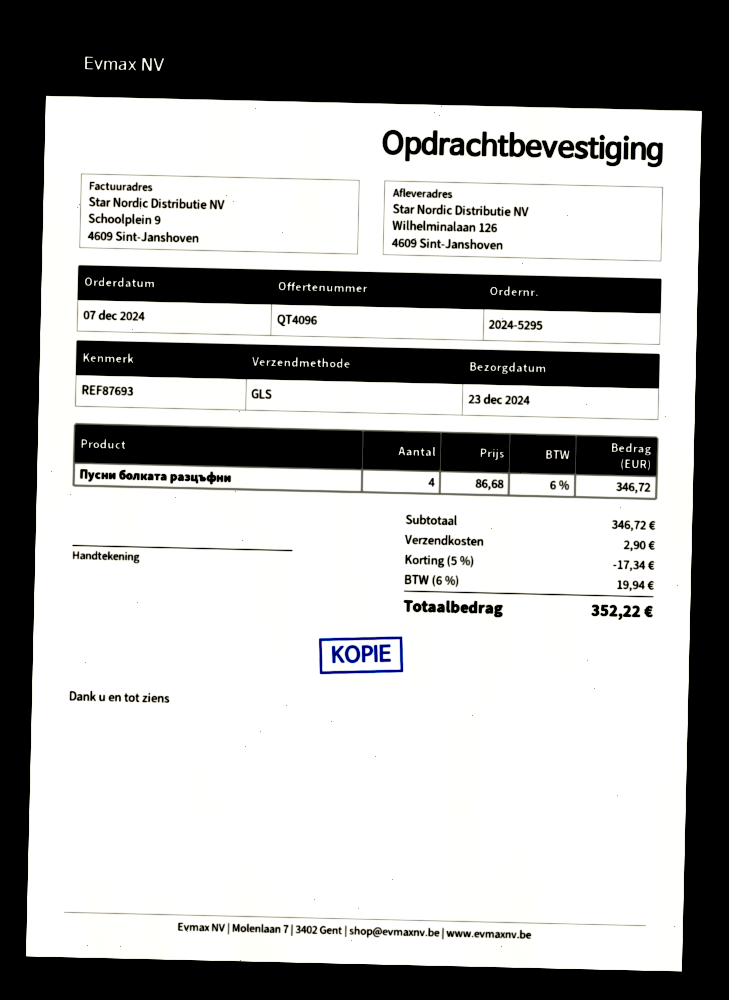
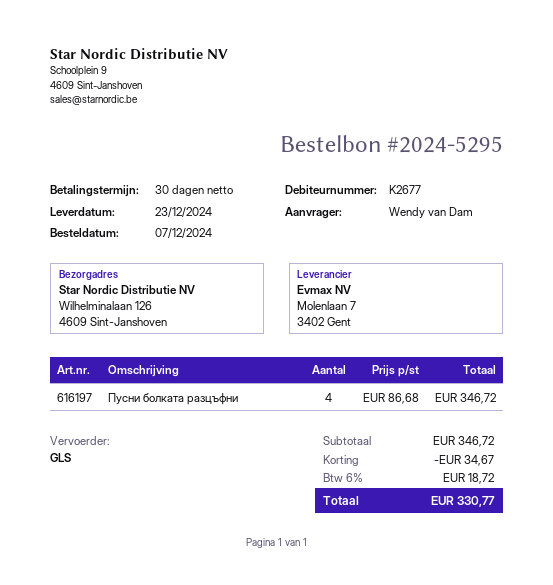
discount: 17.34 -> 34.67
shipping: 2.90 -> none
tax: 6% = 19.94 -> 6% = 18.72
total: 352.22 -> 330.77

